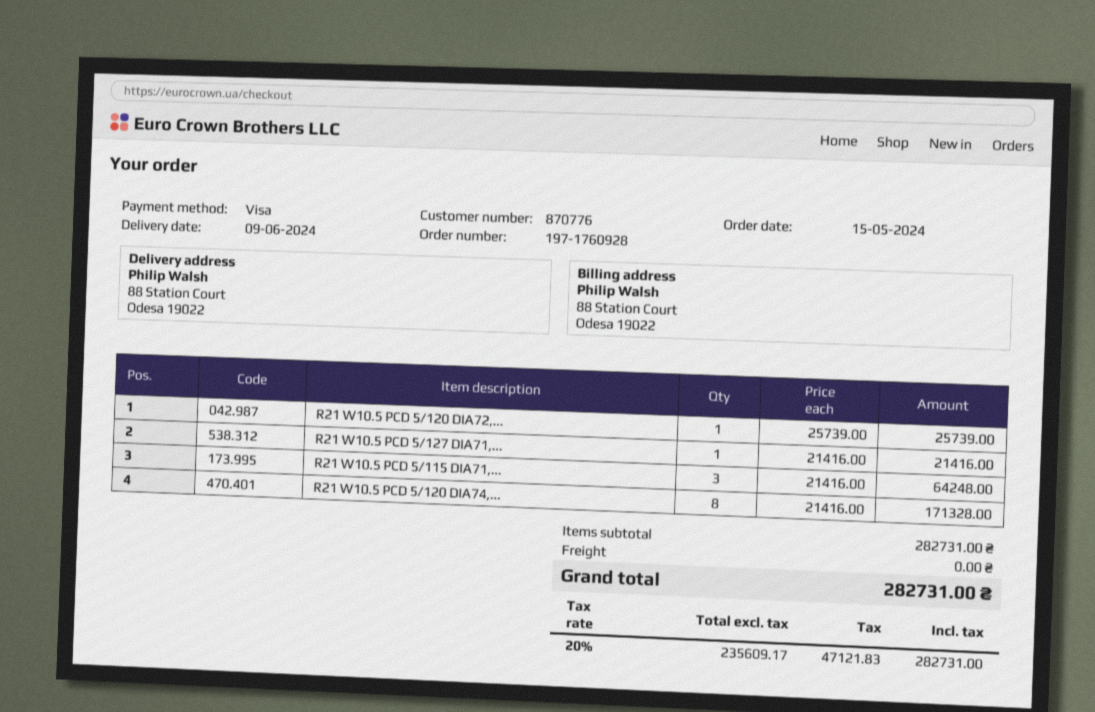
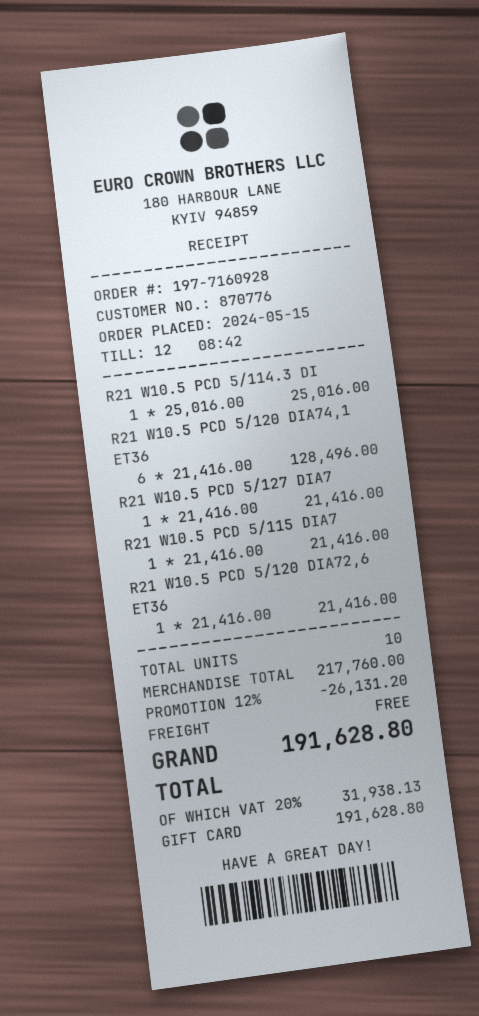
order number: 197-1760928 -> 197-7160928
payment method: Visa -> gift card
R21 W10.5 PCD 5/120 DIA72,...: 1 x 25739.00 = 25739.00 -> 1 x 21416.00 = 21416.00
R21 W10.5 PCD 5/115 DIA71,...: 3 x 21416.00 = 64248.00 -> 1 x 21416.00 = 21416.00
R21 W10.5 PCD 5/120 DIA74,...: 8 x 21416.00 = 171328.00 -> 6 x 21416.00 = 128496.00
R21 W10.5 PCD 5/114.3 DI: none -> 1 x 25016.00 = 25016.00
subtotal: 282731.00 -> 217760.00
discount: none -> 12% = 26131.20
tax: 20% = 47121.83 -> 20% = 31938.13
total: 282731.00 -> 191628.80

